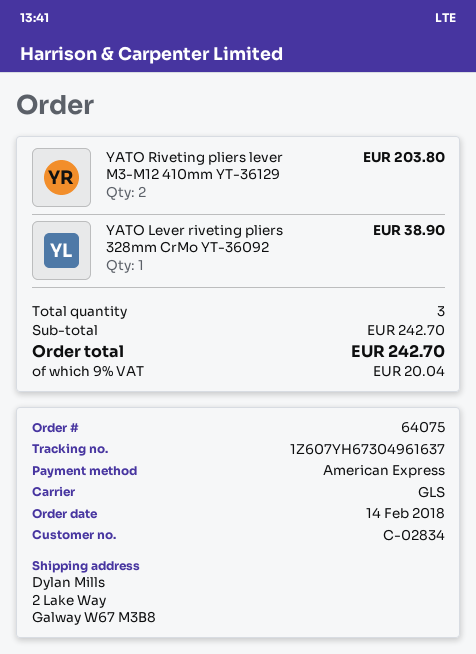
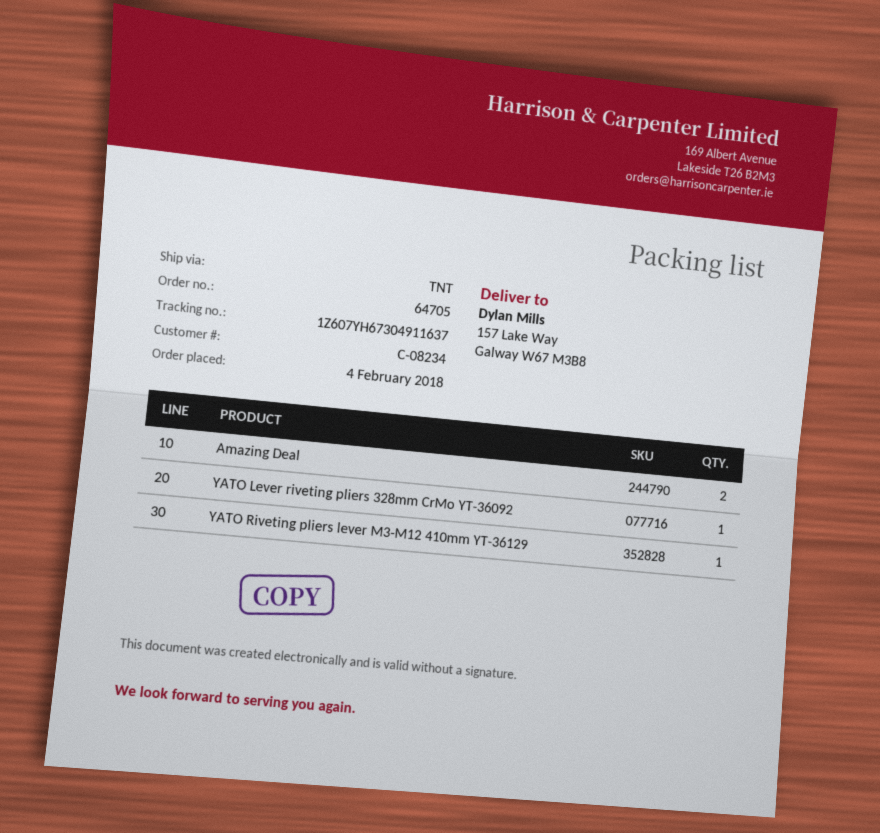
order number: 64075 -> 64705
order date: 2018-02-14 -> 2018-02-04
customer number: C-02834 -> C-08234
shipping method: GLS -> TNT
tracking number: 1Z607YH67304961637 -> 1Z607YH67304911637
ship to: 2 Lake Way, Galway W67 M3B8 -> 157 Lake Way, Galway W67 M3B8
YATO Riveting pliers lever M3-M12 410mm YT-36129: 2 -> 1
Amazing Deal: none -> 2

